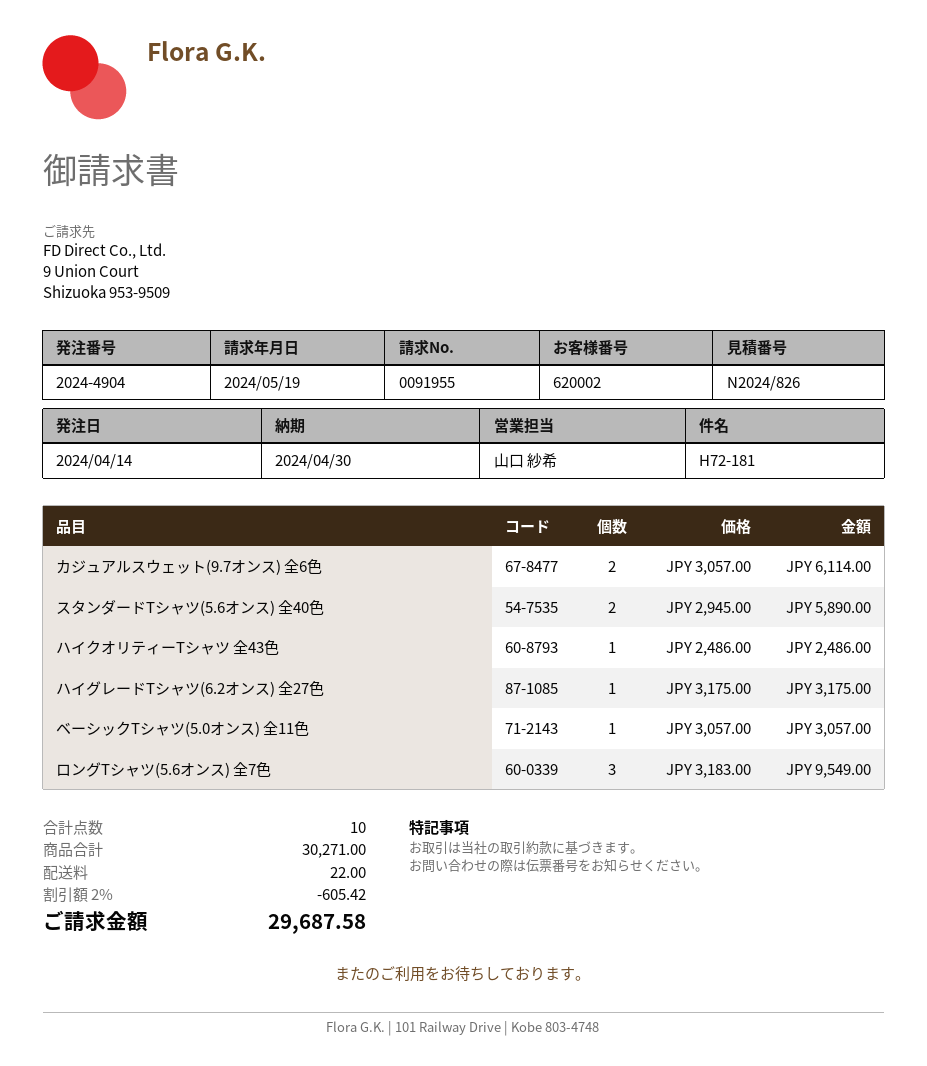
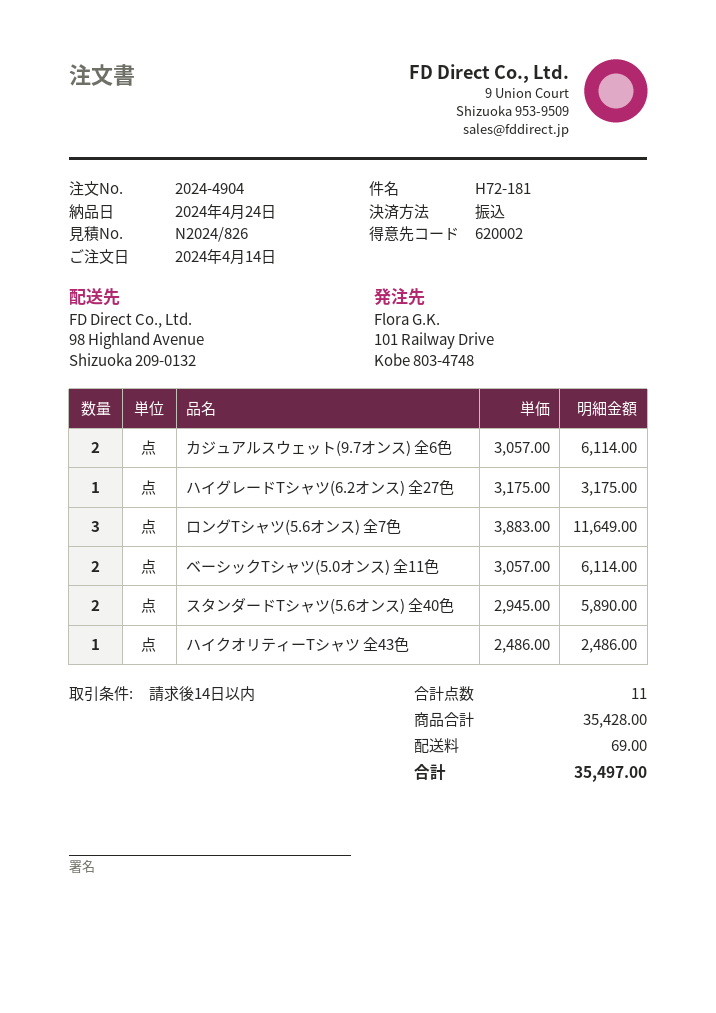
delivery date: 2024-04-30 -> 2024-04-24
ベーシックTシャツ(5.0オンス) 全11色: 1 x 3057.00 = 3057.00 -> 2 x 3057.00 = 6114.00
ロングTシャツ(5.6オンス) 全7色: 3 x 3183.00 = 9549.00 -> 3 x 3883.00 = 11649.00
total quantity: 10 -> 11
subtotal: 30271.00 -> 35428.00
discount: 2% = 605.42 -> none
shipping: 22.00 -> 69.00
total: 29687.58 -> 35497.00

